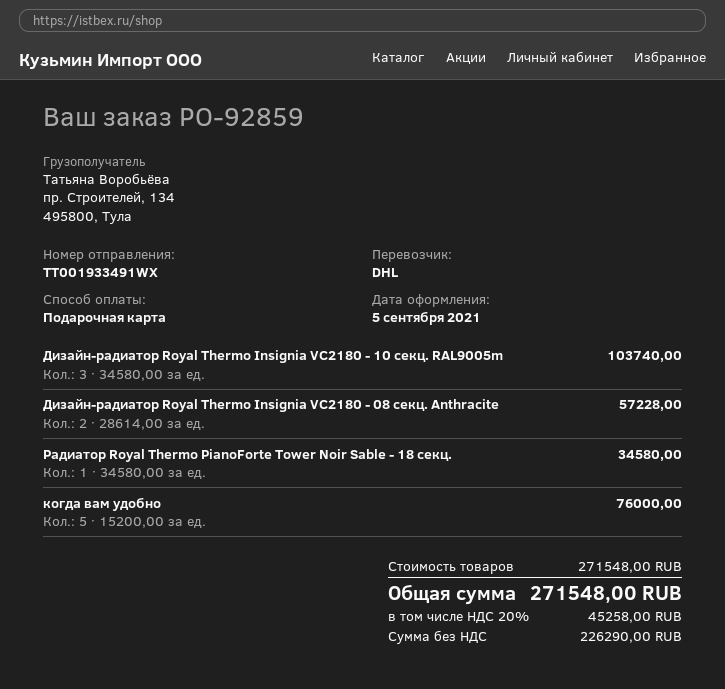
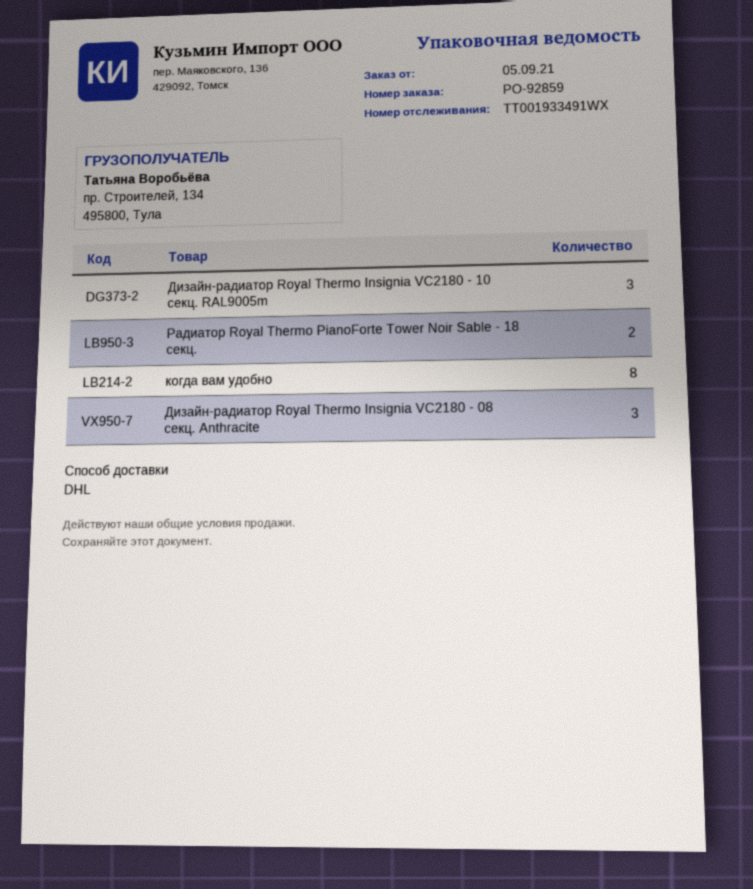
Дизайн-радиатор Royal Thermo Insignia VC2180 - 08 секц. Anthracite: 2 -> 3
Радиатор Royal Thermo PianoForte Tower Noir Sable - 18 секц.: 1 -> 2
когда вам удобно: 5 -> 8

